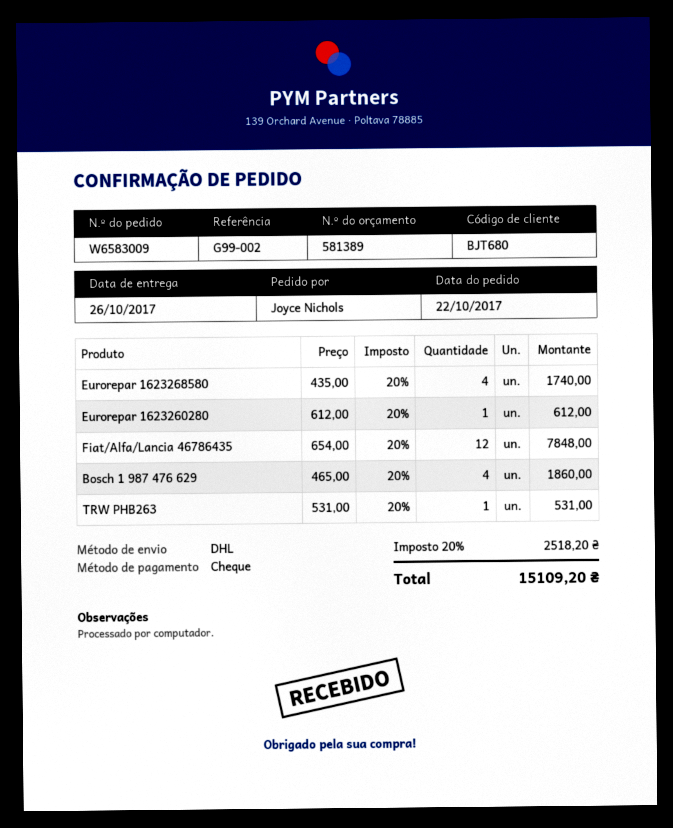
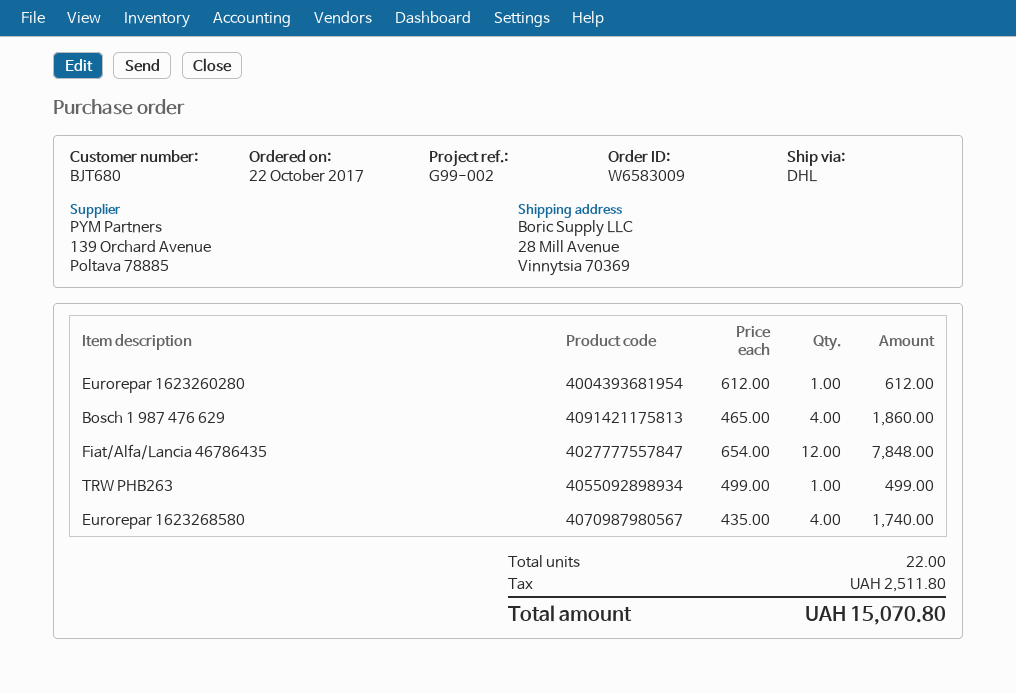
TRW PHB263: 1 x 531.00 = 531.00 -> 1 x 499.00 = 499.00
tax: 2518.20 -> 2511.80
total: 15109.20 -> 15070.80

